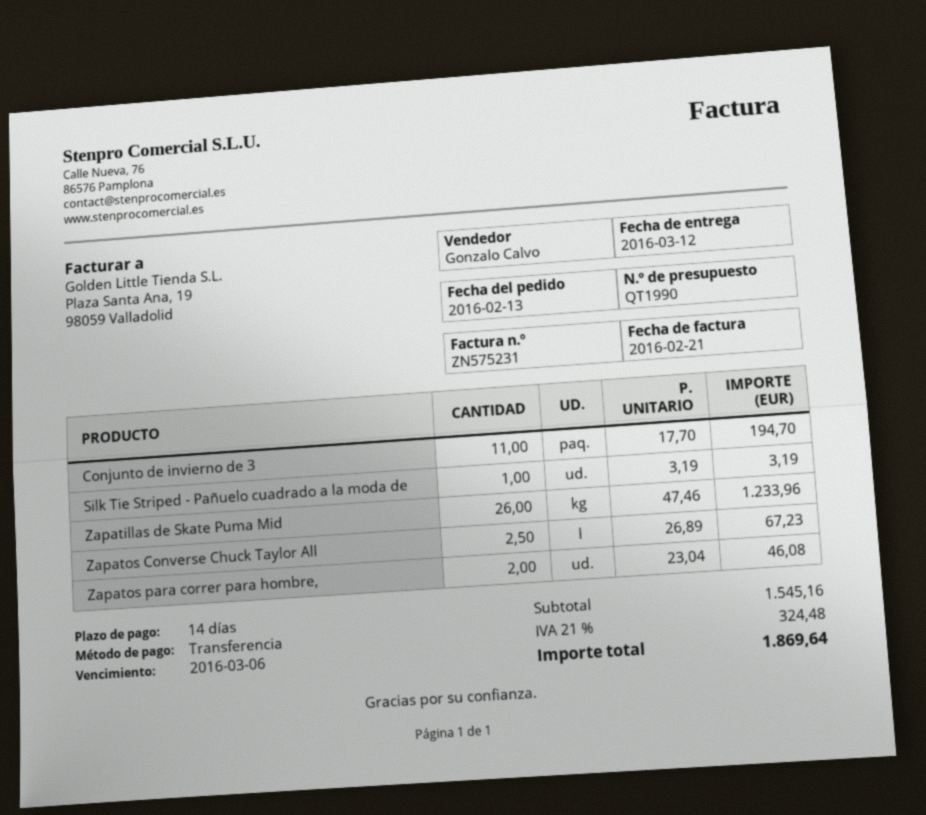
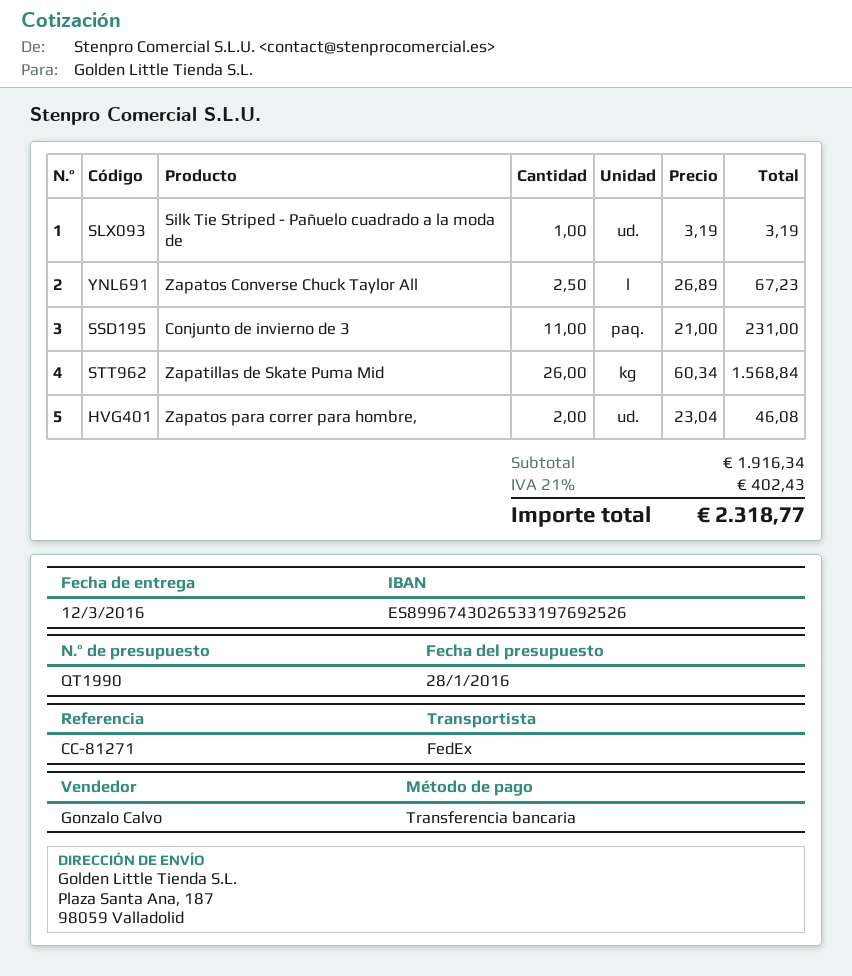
Conjunto de invierno de 3: 11 x 17.70 = 194.70 -> 11 x 21.00 = 231.00
Zapatillas de Skate Puma Mid: 26 x 47.46 = 1233.96 -> 26 x 60.34 = 1568.84
subtotal: 1545.16 -> 1916.34
tax: 21% = 324.48 -> 21% = 402.43
total: 1869.64 -> 2318.77

